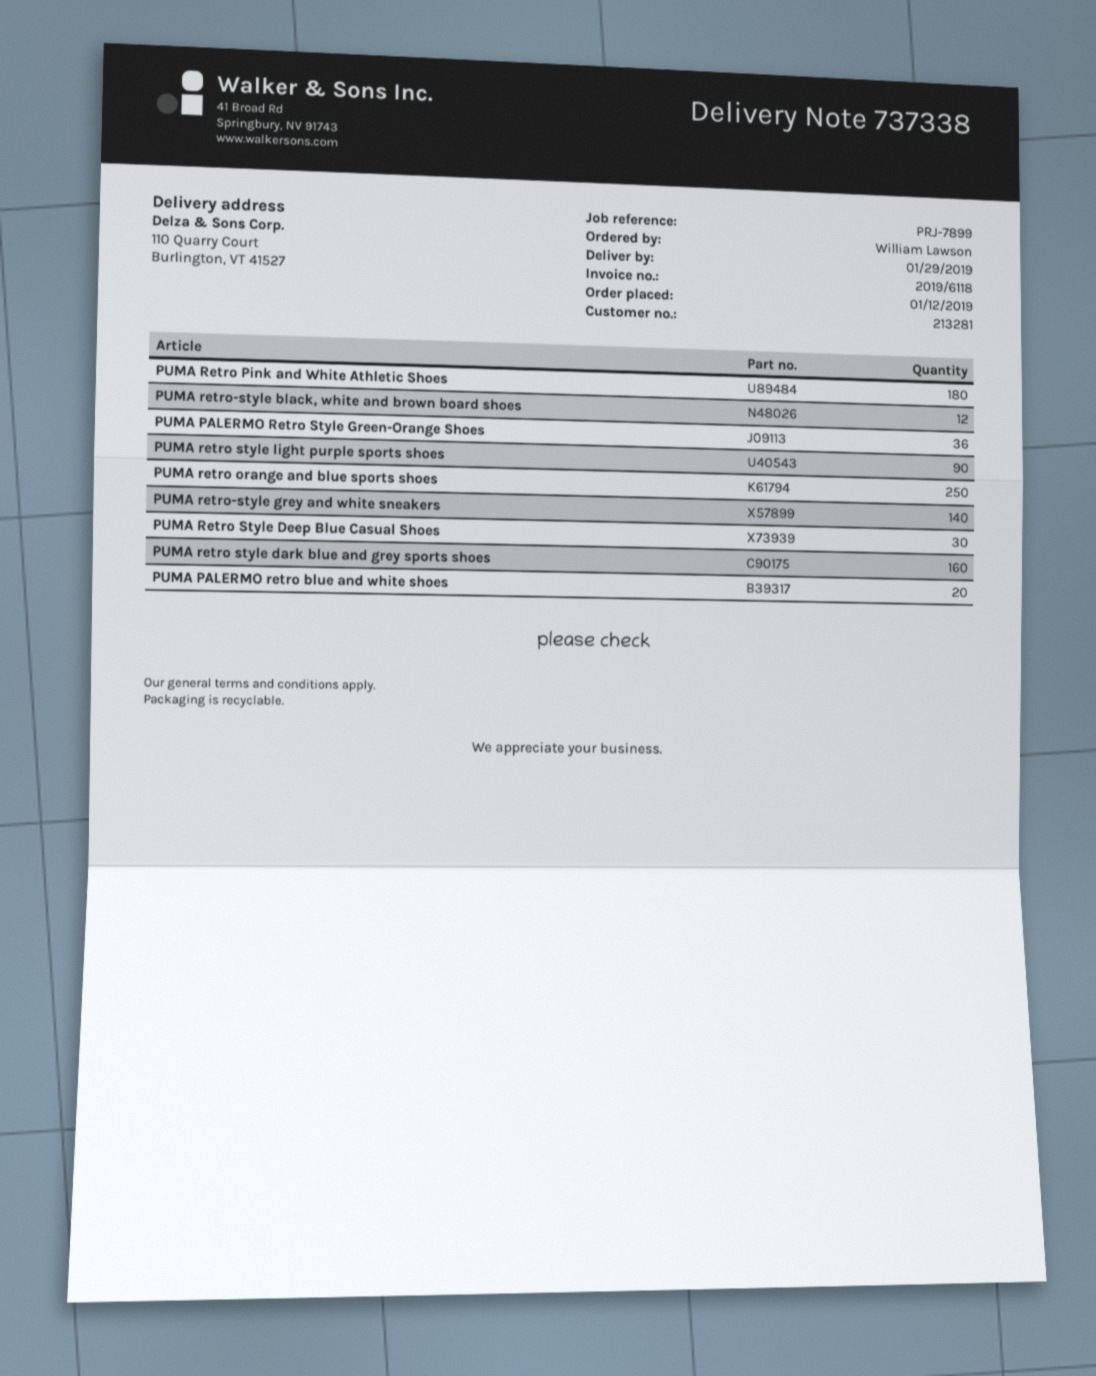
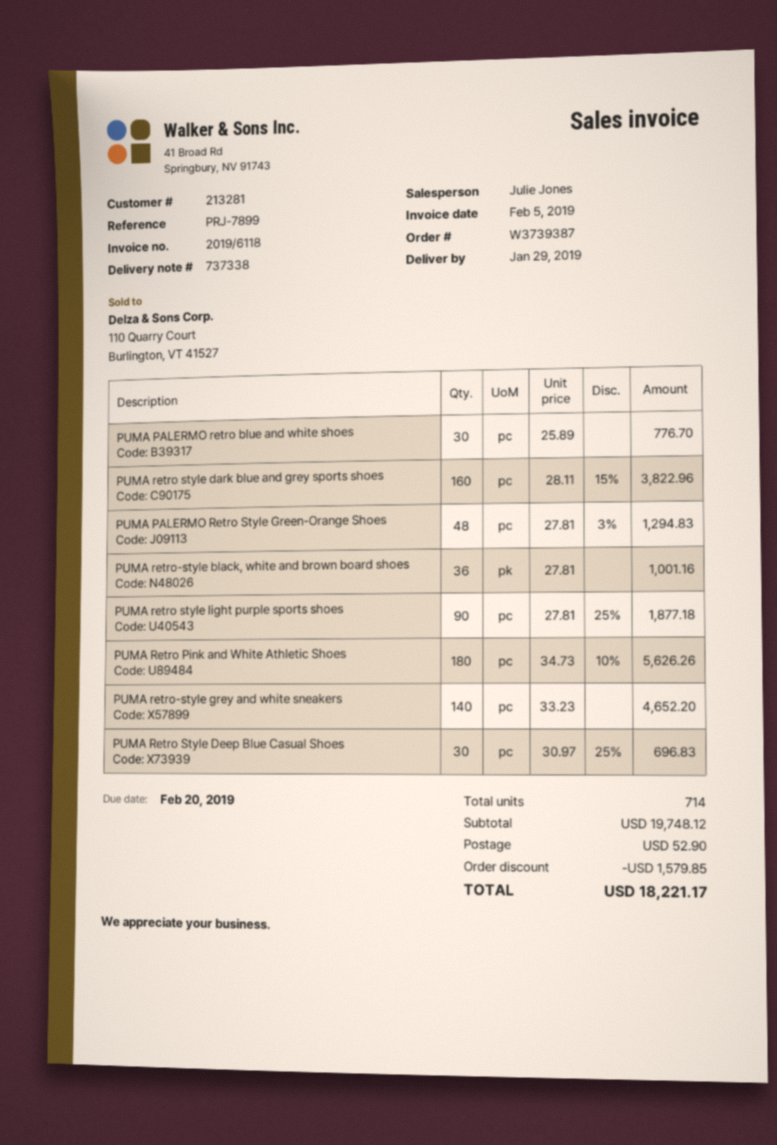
PUMA retro-style black, white and brown board shoes: 12 -> 36
PUMA PALERMO Retro Style Green-Orange Shoes: 36 -> 48
PUMA retro orange and blue sports shoes: 250 -> none
PUMA PALERMO retro blue and white shoes: 20 -> 30

